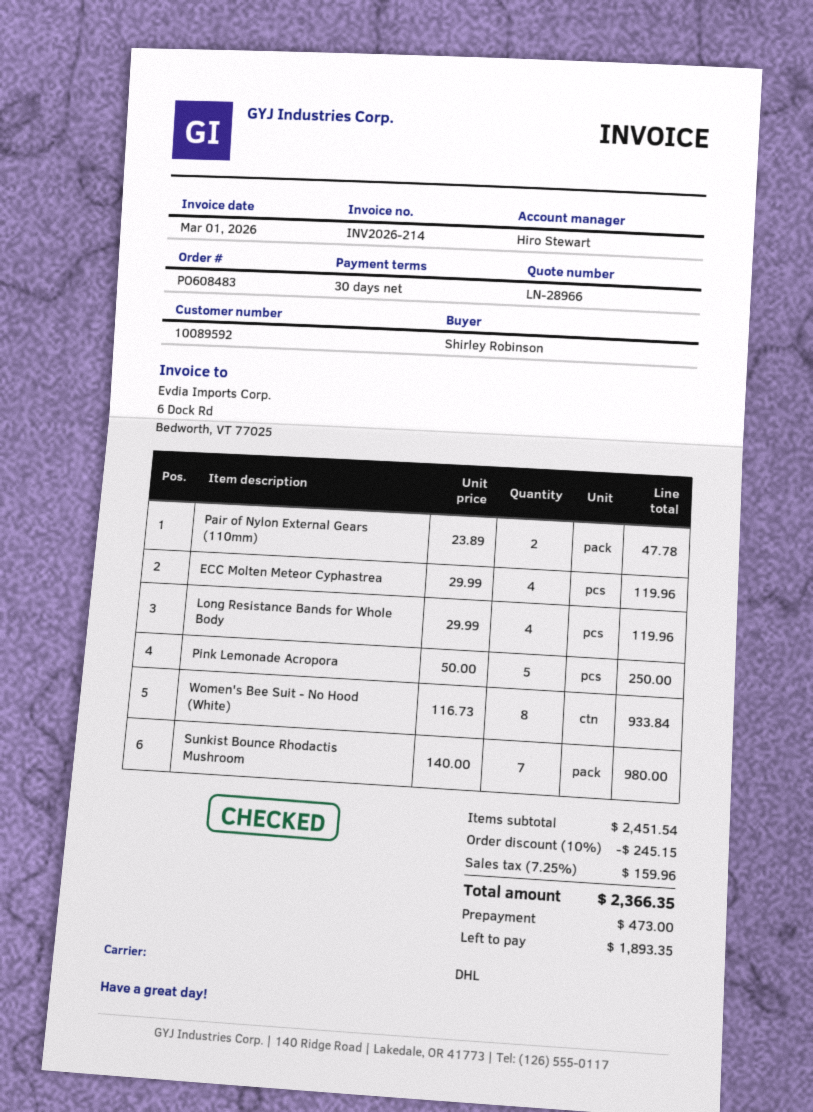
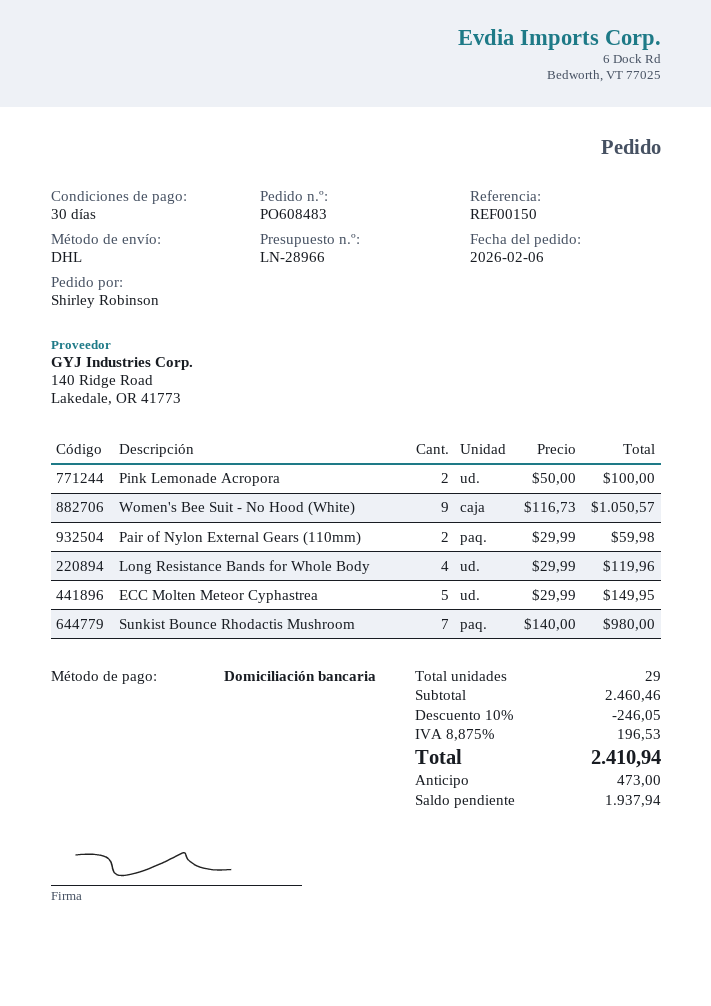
Pair of Nylon External Gears (110mm): 2 x 23.89 = 47.78 -> 2 x 29.99 = 59.98
ECC Molten Meteor Cyphastrea: 4 x 29.99 = 119.96 -> 5 x 29.99 = 149.95
Pink Lemonade Acropora: 5 x 50.00 = 250.00 -> 2 x 50.00 = 100.00
Women's Bee Suit - No Hood (White): 8 x 116.73 = 933.84 -> 9 x 116.73 = 1050.57
subtotal: 2451.54 -> 2460.46
discount: 10% = 245.15 -> 10% = 246.05
tax: 7.25% = 159.96 -> 8.875% = 196.53
total: 2366.35 -> 2410.94
balance: 1893.35 -> 1937.94

